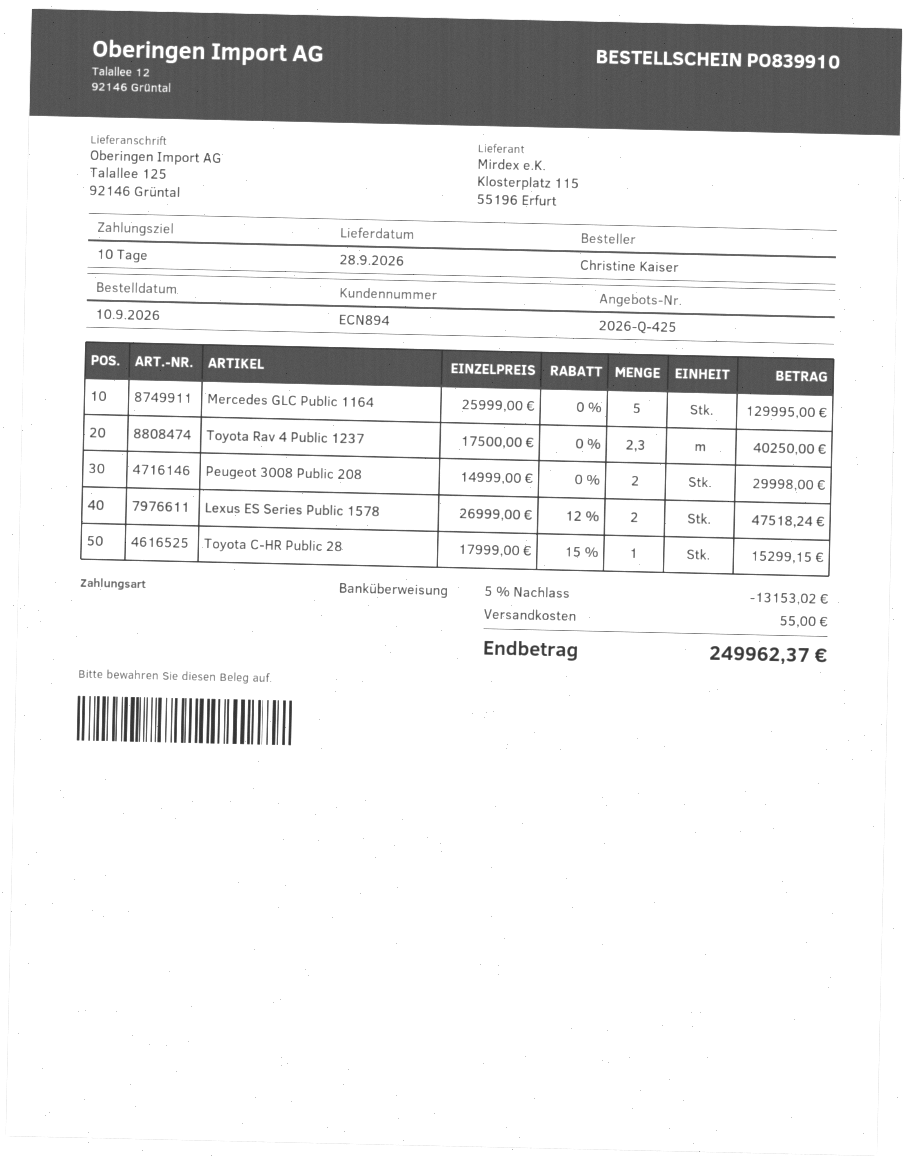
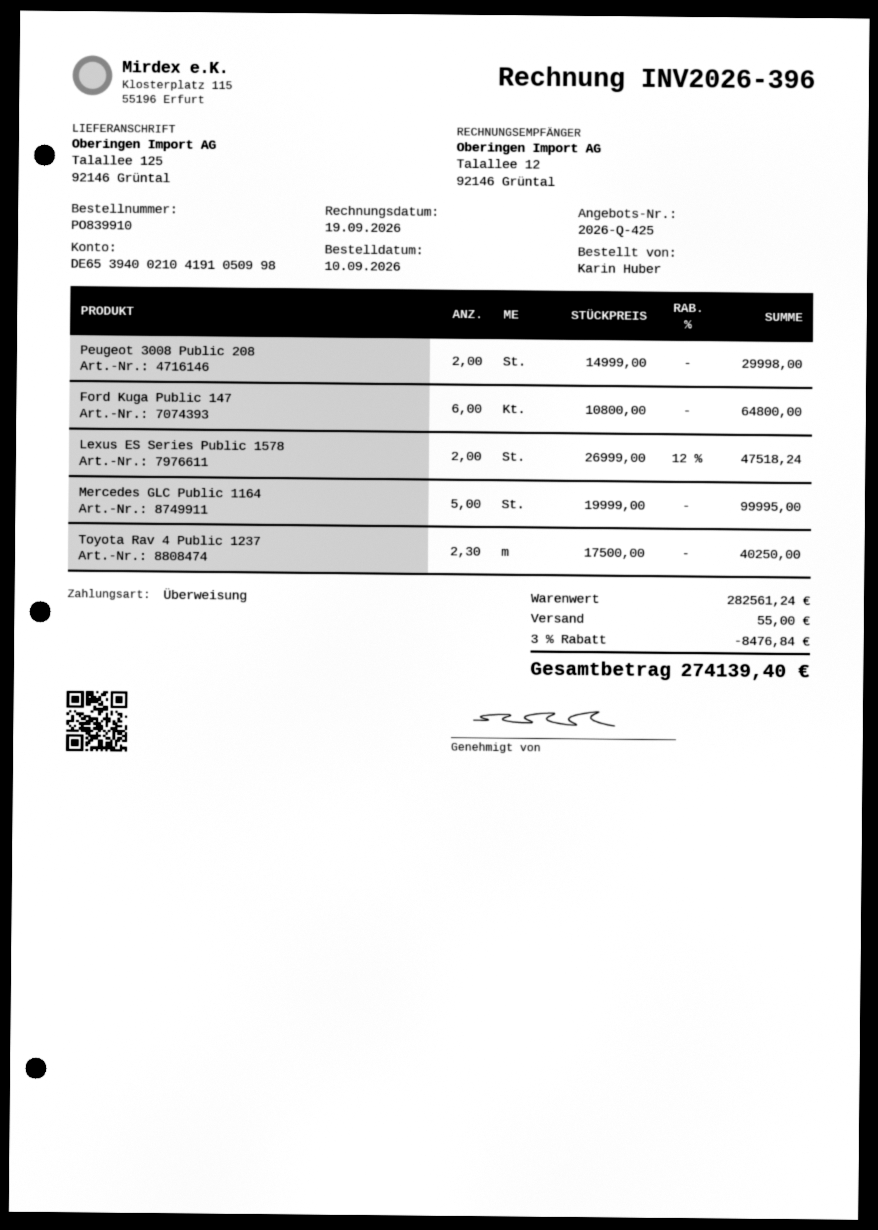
ordered by: Christine Kaiser -> Karin Huber
Mercedes GLC Public 1164: 5 x 25999.00 = 129995.00 -> 5 x 19999.00 = 99995.00
Toyota C-HR Public 28: 1 x 17999.00 - 15% = 15299.15 -> none
Ford Kuga Public 147: none -> 6 x 10800.00 = 64800.00
discount: 5% = 13153.02 -> 3% = 8476.84
total: 249962.37 -> 274139.40

